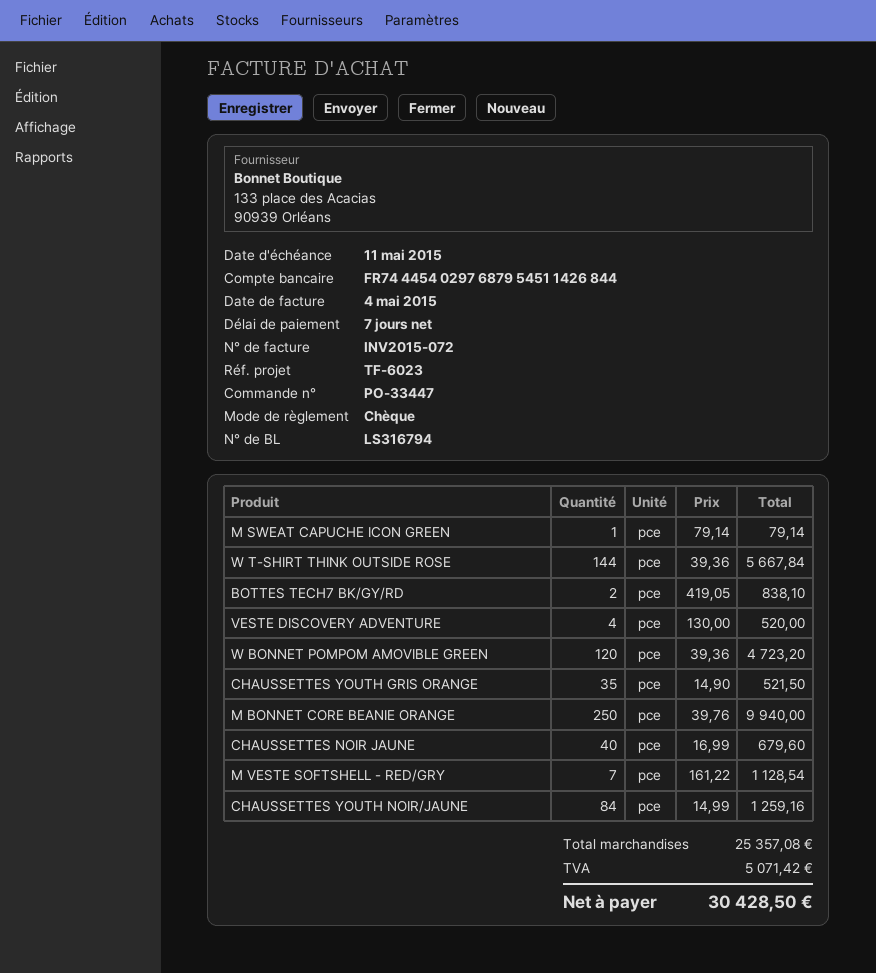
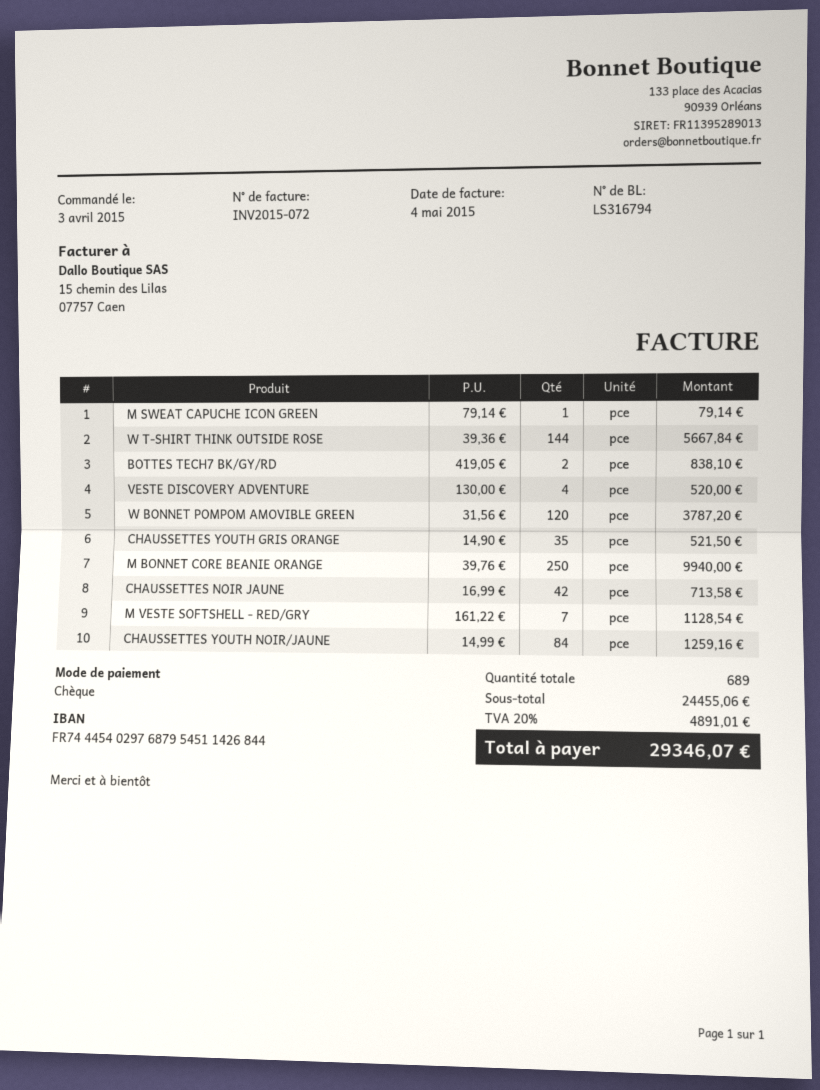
W BONNET POMPOM AMOVIBLE GREEN: 120 x 39.36 = 4723.20 -> 120 x 31.56 = 3787.20
CHAUSSETTES NOIR JAUNE: 40 x 16.99 = 679.60 -> 42 x 16.99 = 713.58
subtotal: 25357.08 -> 24455.06
tax: 5071.42 -> 4891.01
total: 30428.50 -> 29346.07

